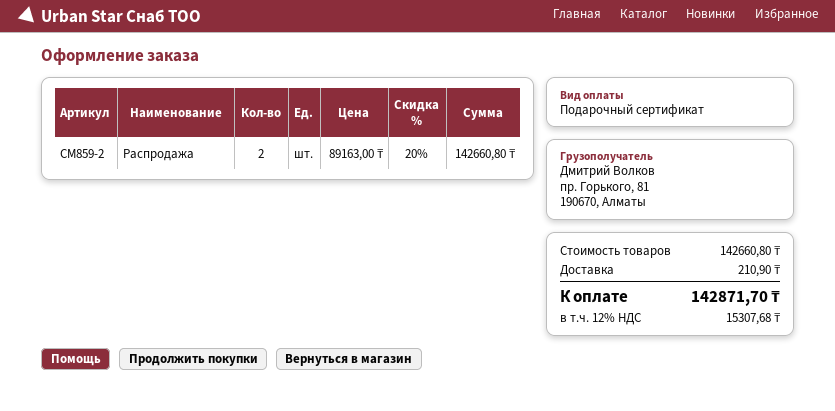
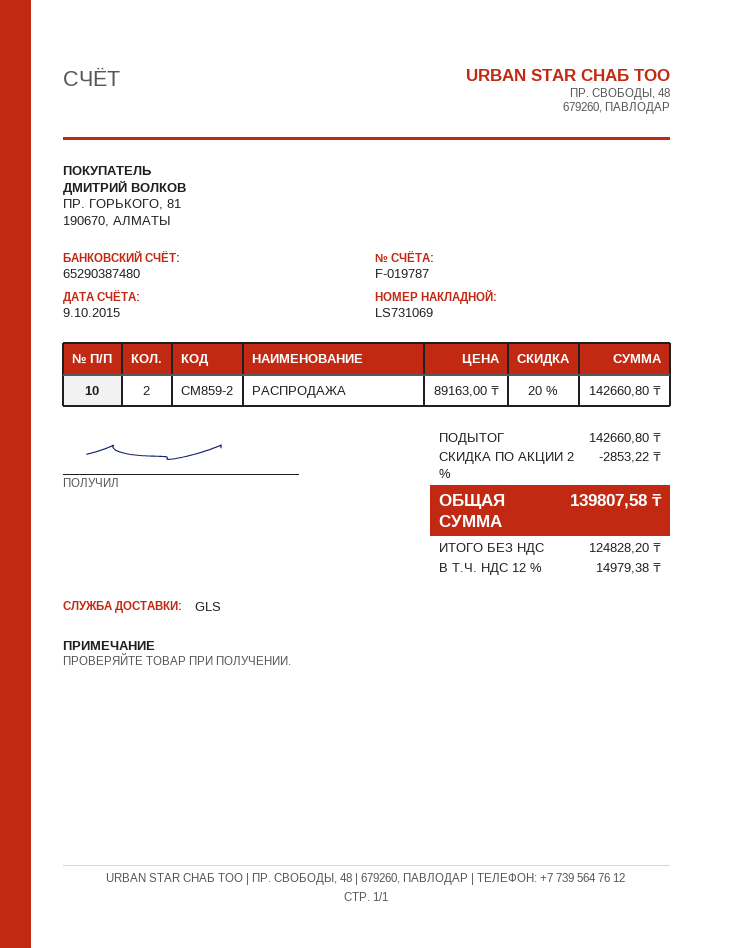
discount: none -> 2% = 2853.22
shipping: 210.90 -> none
tax: 12% = 15307.68 -> 12% = 14979.38
total: 142871.70 -> 139807.58

